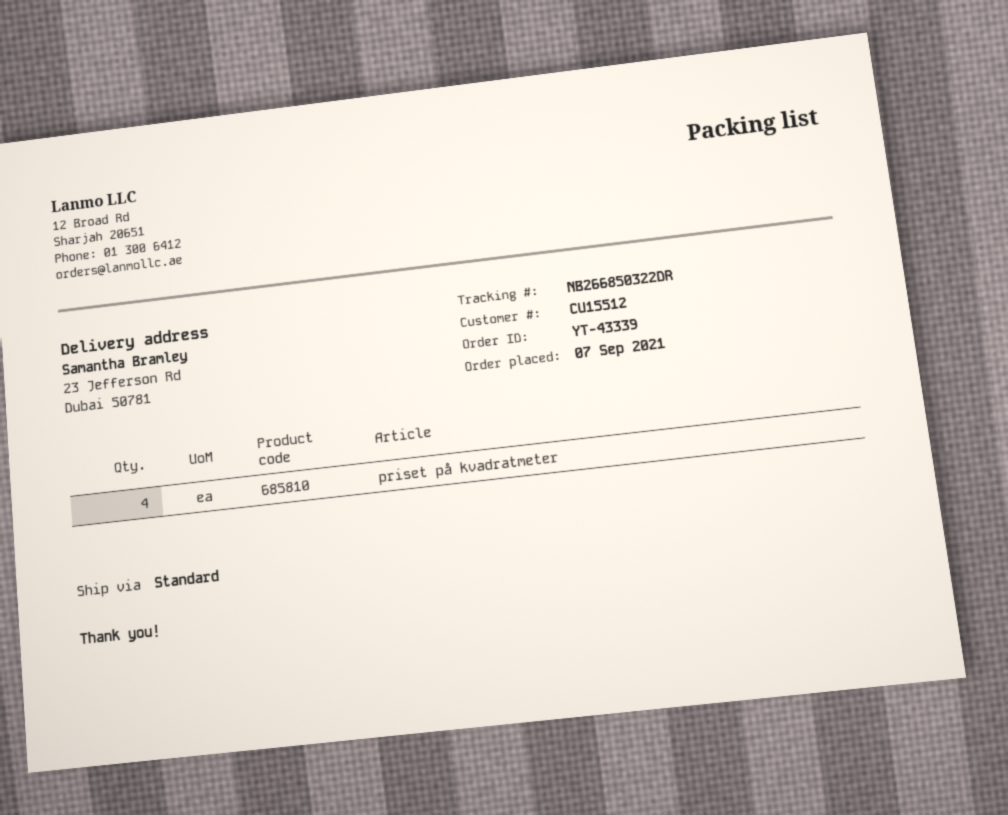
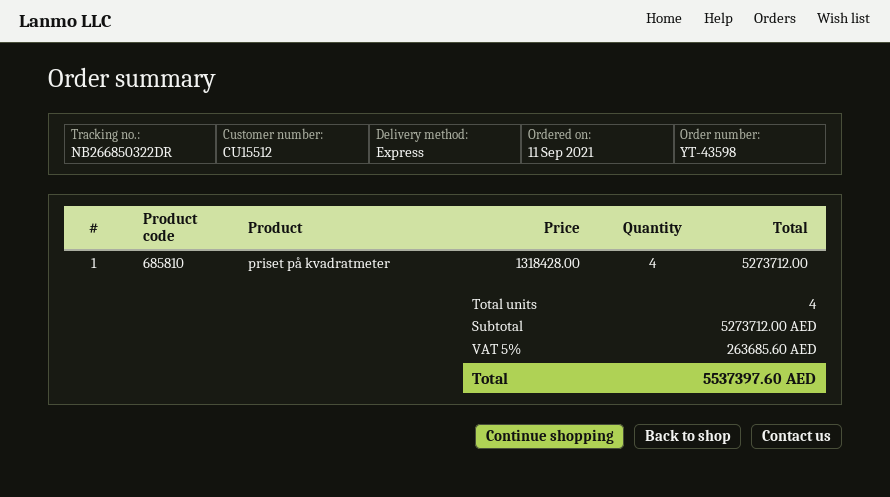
order number: YT-43339 -> YT-43598
order date: 2021-09-07 -> 2021-09-11
shipping method: standard -> express

